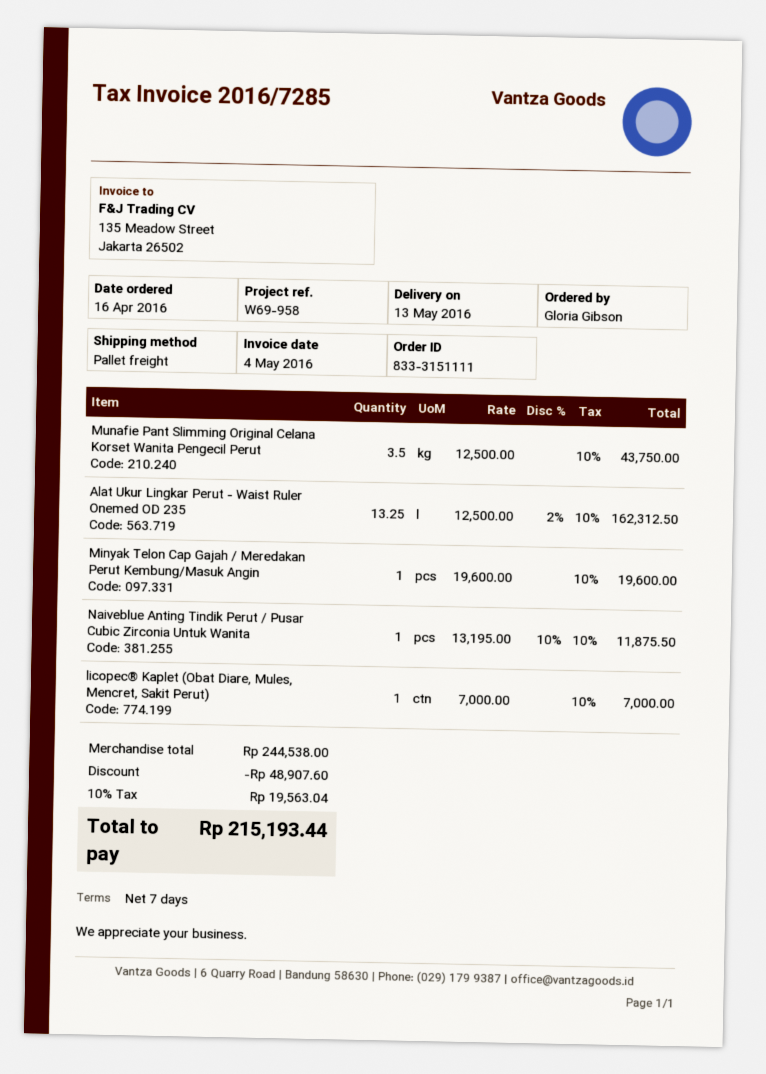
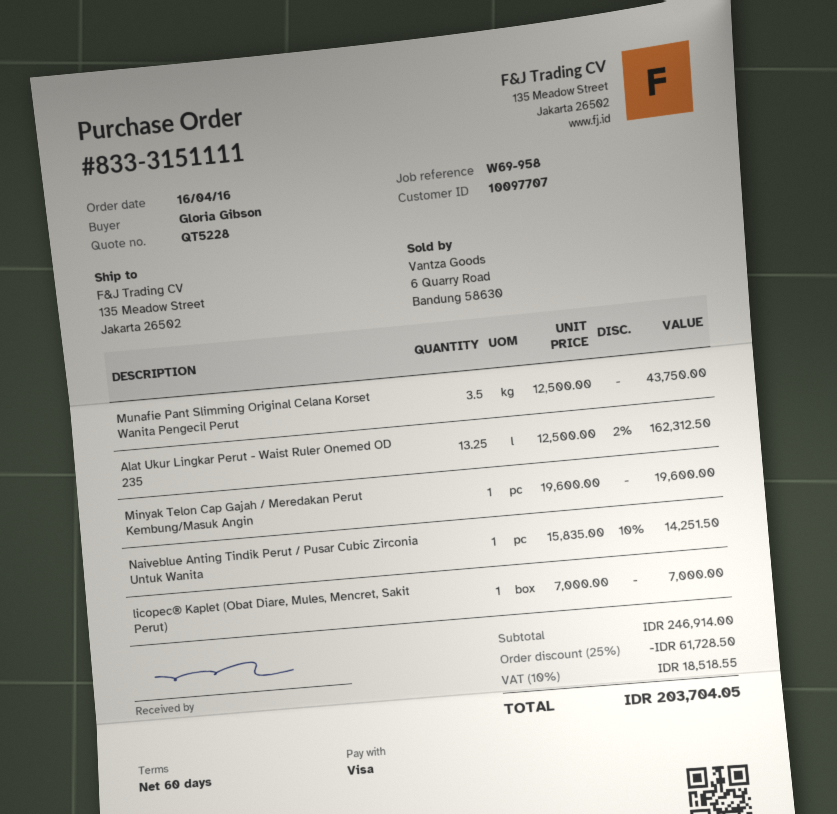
payment terms: 7 days -> 60 days
Naiveblue Anting Tindik Perut / Pusar Cubic Zirconia Untuk Wanita: 1 x 13195.00 - 10% = 11875.50 -> 1 x 15835.00 - 10% = 14251.50
subtotal: 244538.00 -> 246914.00
discount: 48907.60 -> 61728.50
tax: 10% = 19563.04 -> 10% = 18518.55
total: 215193.44 -> 203704.05

